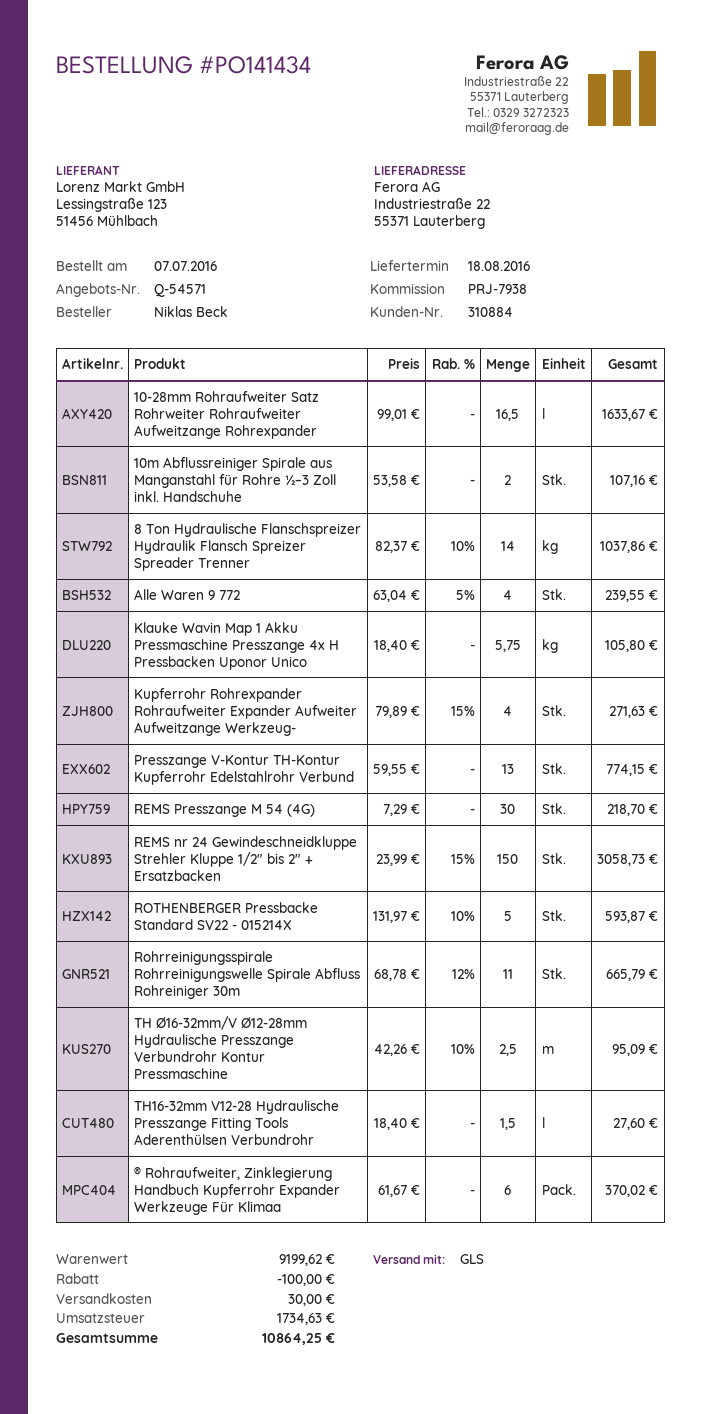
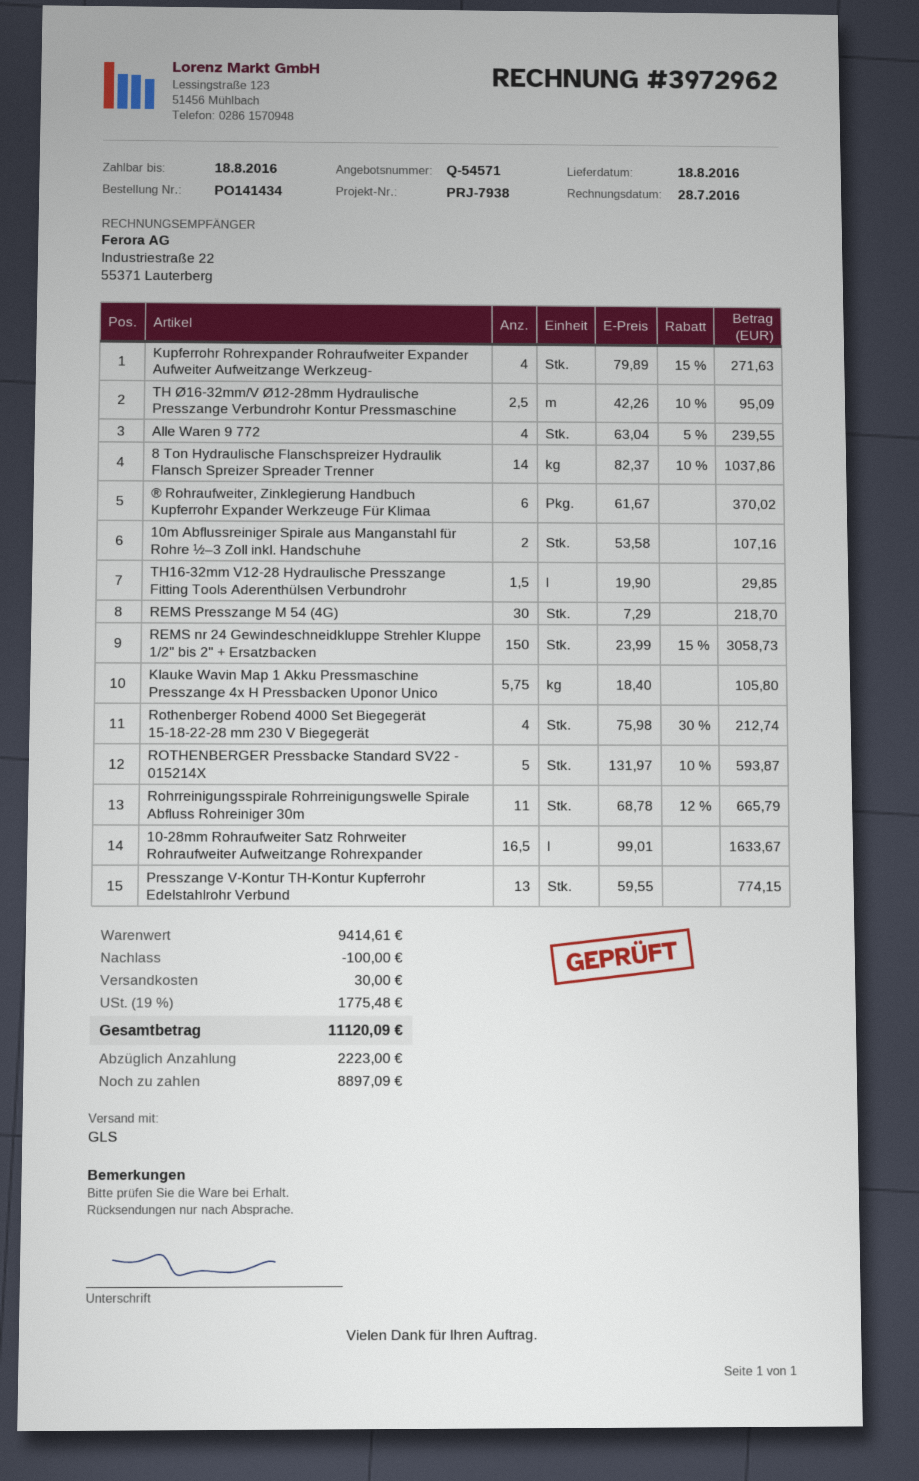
TH16-32mm V12-28 Hydraulische Presszange Fitting Tools Aderenthülsen Verbundrohr: 1.5 x 18.40 = 27.60 -> 1.5 x 19.90 = 29.85
Rothenberger Robend 4000 Set Biegegerät 15-18-22-28 mm 230 V Biegegerät: none -> 4 x 75.98 - 30% = 212.74
subtotal: 9199.62 -> 9414.61
tax: 1734.63 -> 1775.48
total: 10864.25 -> 11120.09

